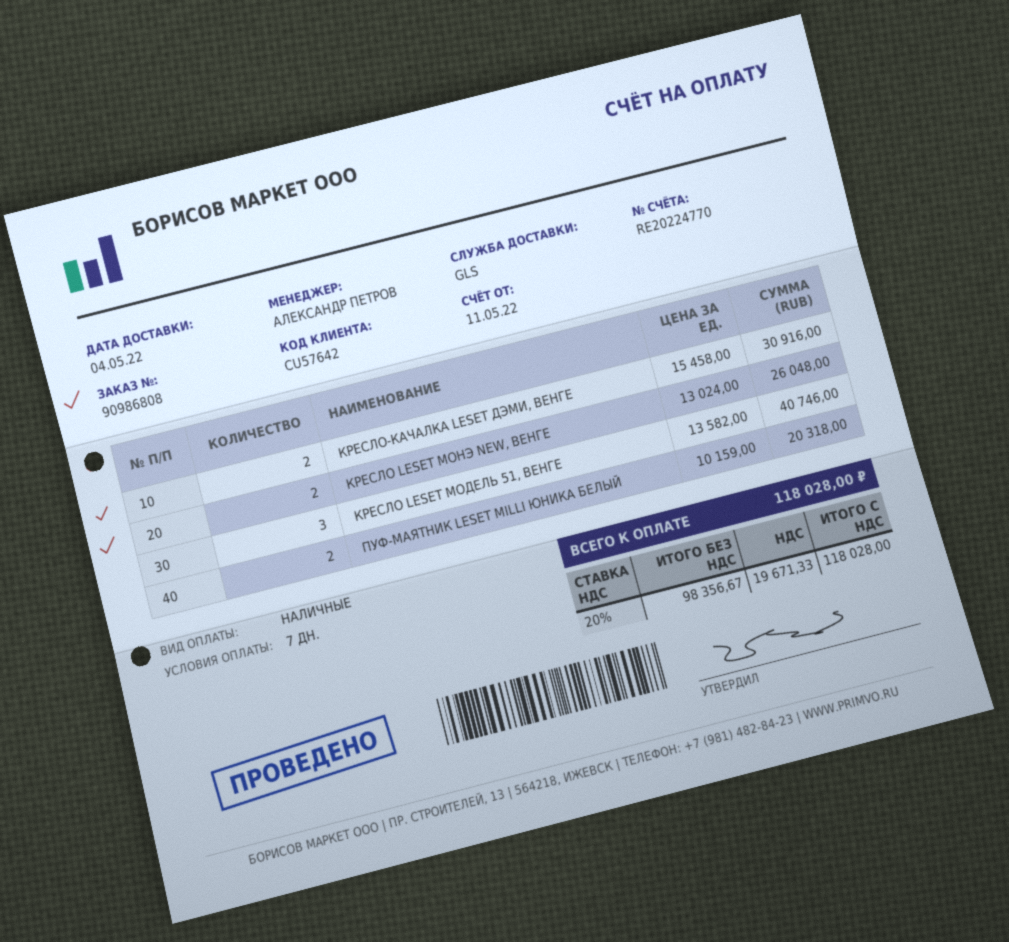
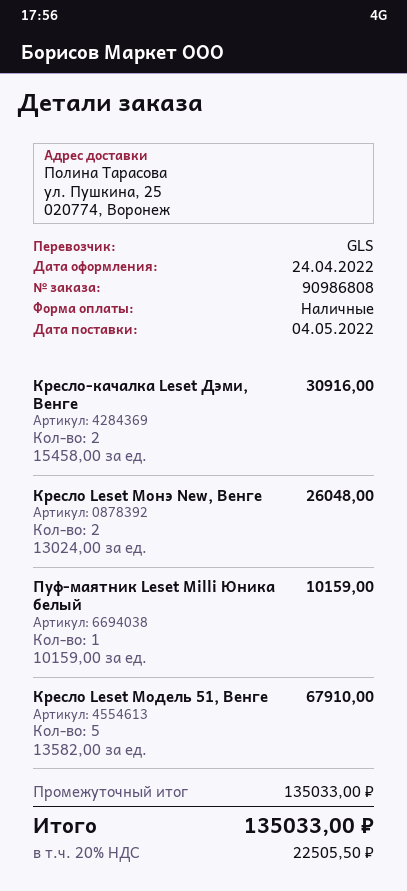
КРЕСЛО LESET МОДЕЛЬ 51, ВЕНГЕ: 3 x 13582.00 = 40746.00 -> 5 x 13582.00 = 67910.00
ПУФ-МАЯТНИК LESET MILLI ЮНИКА БЕЛЫЙ: 2 x 10159.00 = 20318.00 -> 1 x 10159.00 = 10159.00
tax: 20% = 19671.33 -> 20% = 22505.50
total: 118028.00 -> 135033.00

